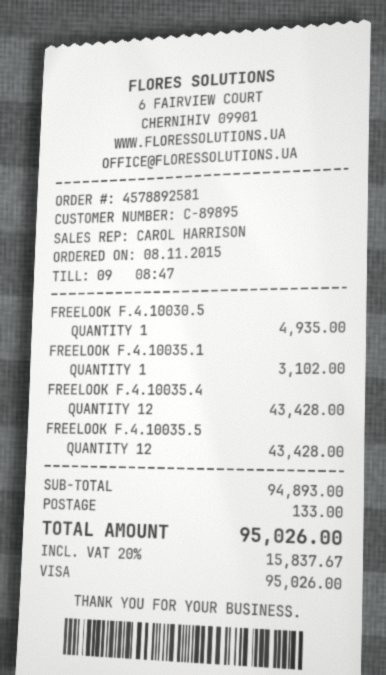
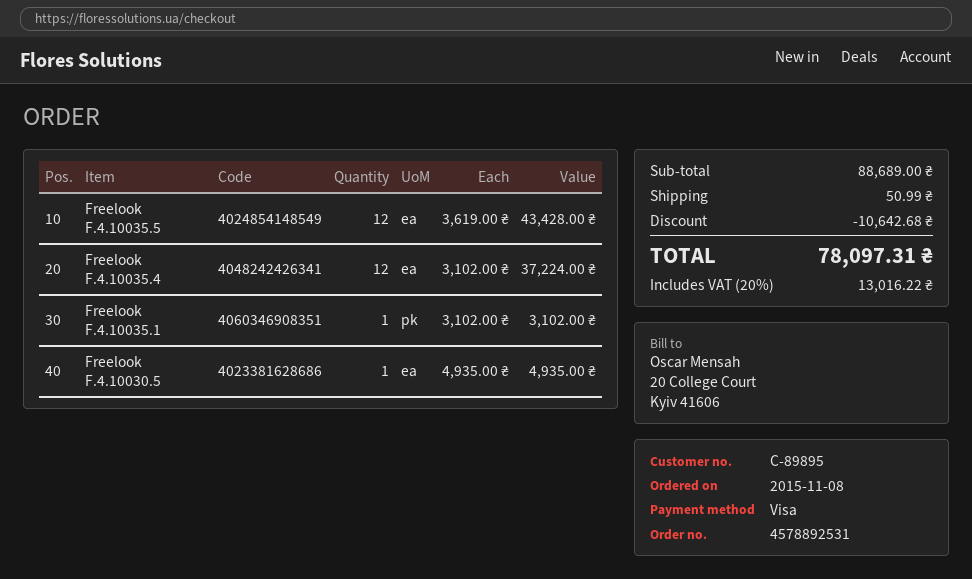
order number: 4578892581 -> 4578892531
FREELOOK F.4.10035.4: 12 for 43428.00 -> 12 for 37224.00
subtotal: 94893.00 -> 88689.00
discount: none -> 10642.68
shipping: 133.00 -> 50.99
tax: 20% = 15837.67 -> 20% = 13016.22
total: 95026.00 -> 78097.31

